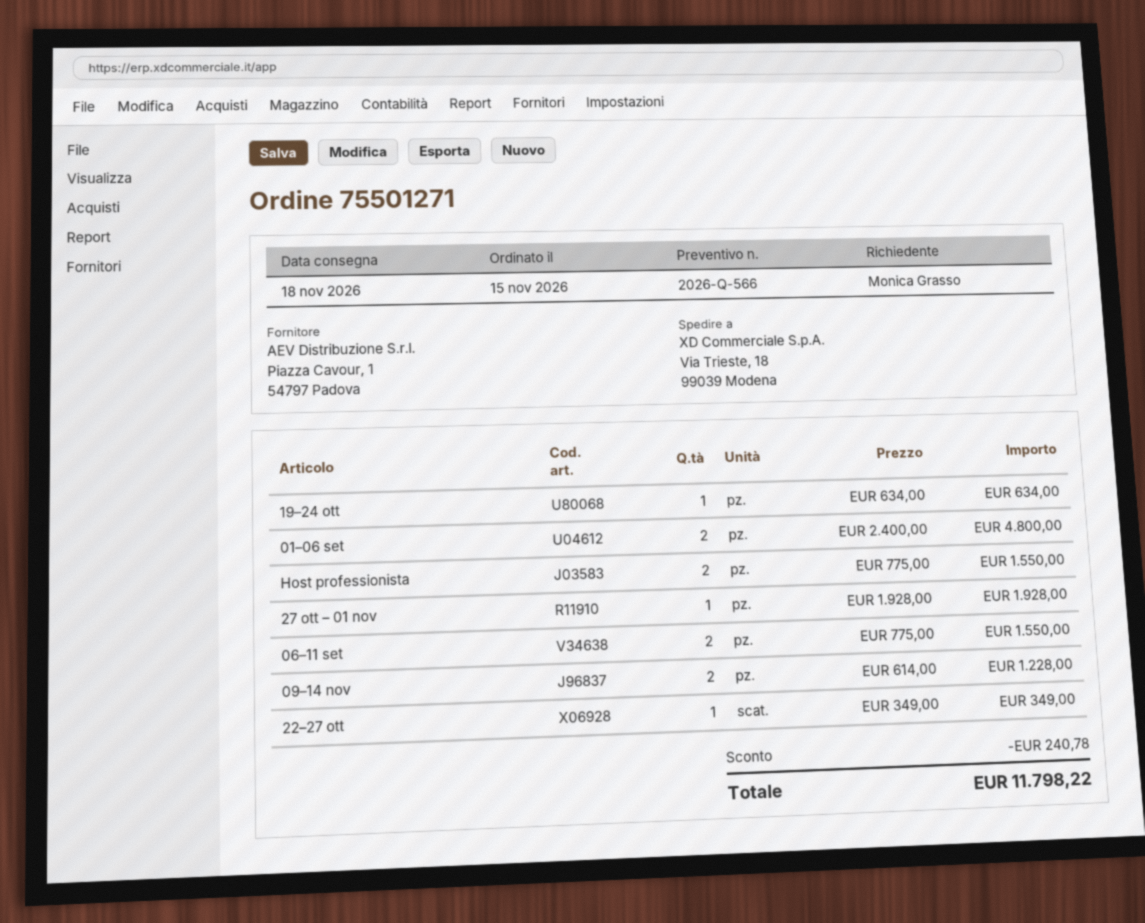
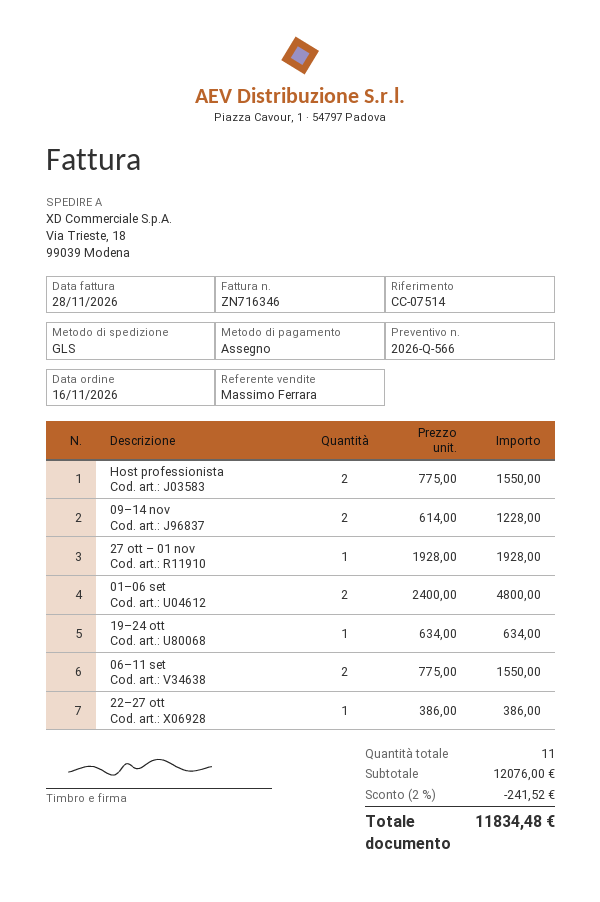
order date: 2026-11-15 -> 2026-11-16
22–27 ott: 1 x 349.00 = 349.00 -> 1 x 386.00 = 386.00
discount: 240.78 -> 241.52
total: 11798.22 -> 11834.48

